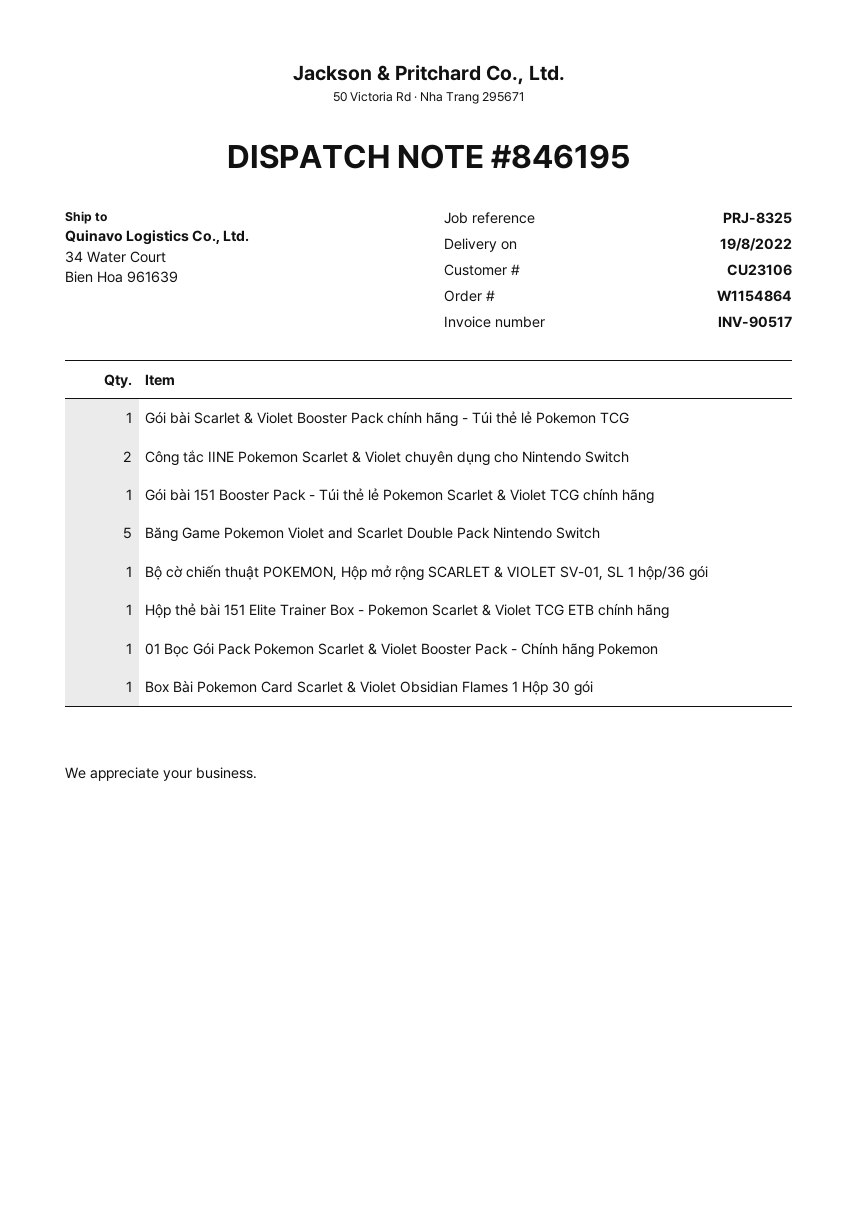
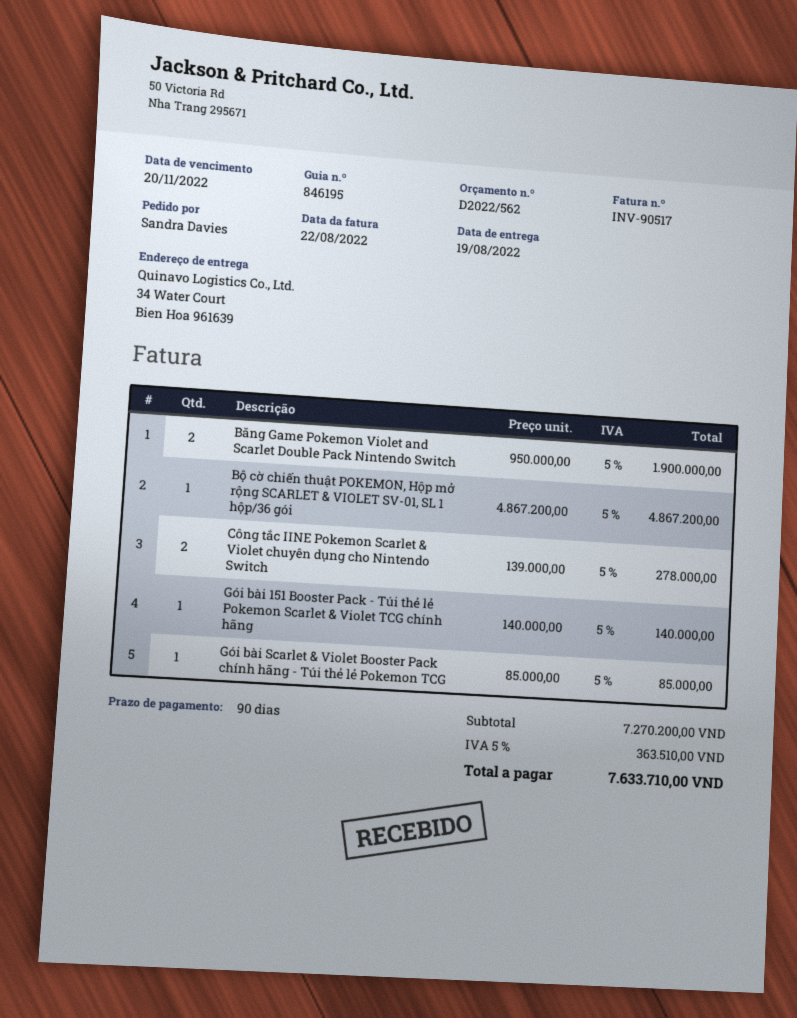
Băng Game Pokemon Violet and Scarlet Double Pack Nintendo Switch: 5 -> 2
Hộp thẻ bài 151 Elite Trainer Box - Pokemon Scarlet & Violet TCG ETB chính hãng: 1 -> none
01 Bọc Gói Pack Pokemon Scarlet & Violet Booster Pack - Chính hãng Pokemon: 1 -> none
Box Bài Pokemon Card Scarlet & Violet Obsidian Flames 1 Hộp 30 gói: 1 -> none

